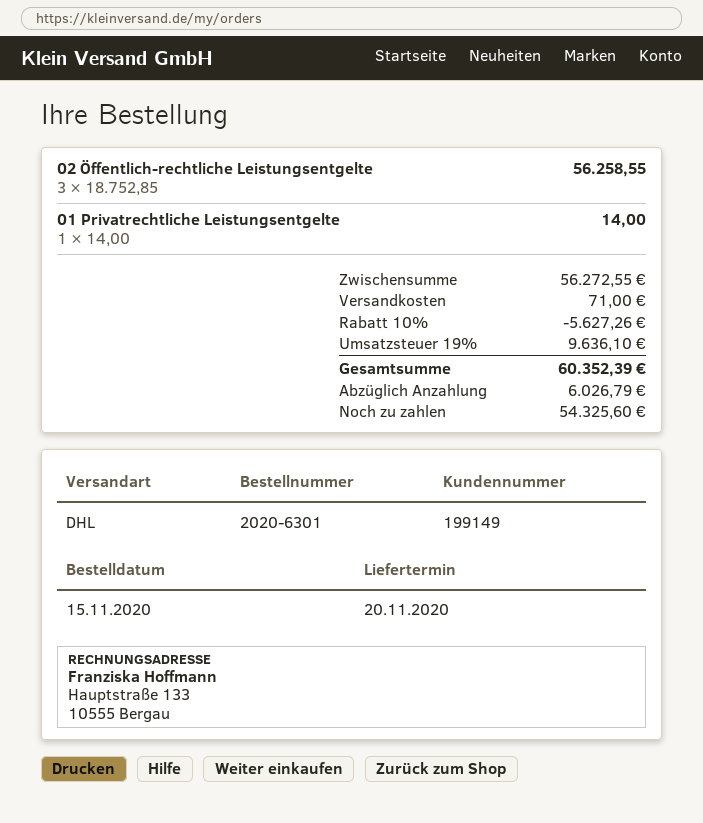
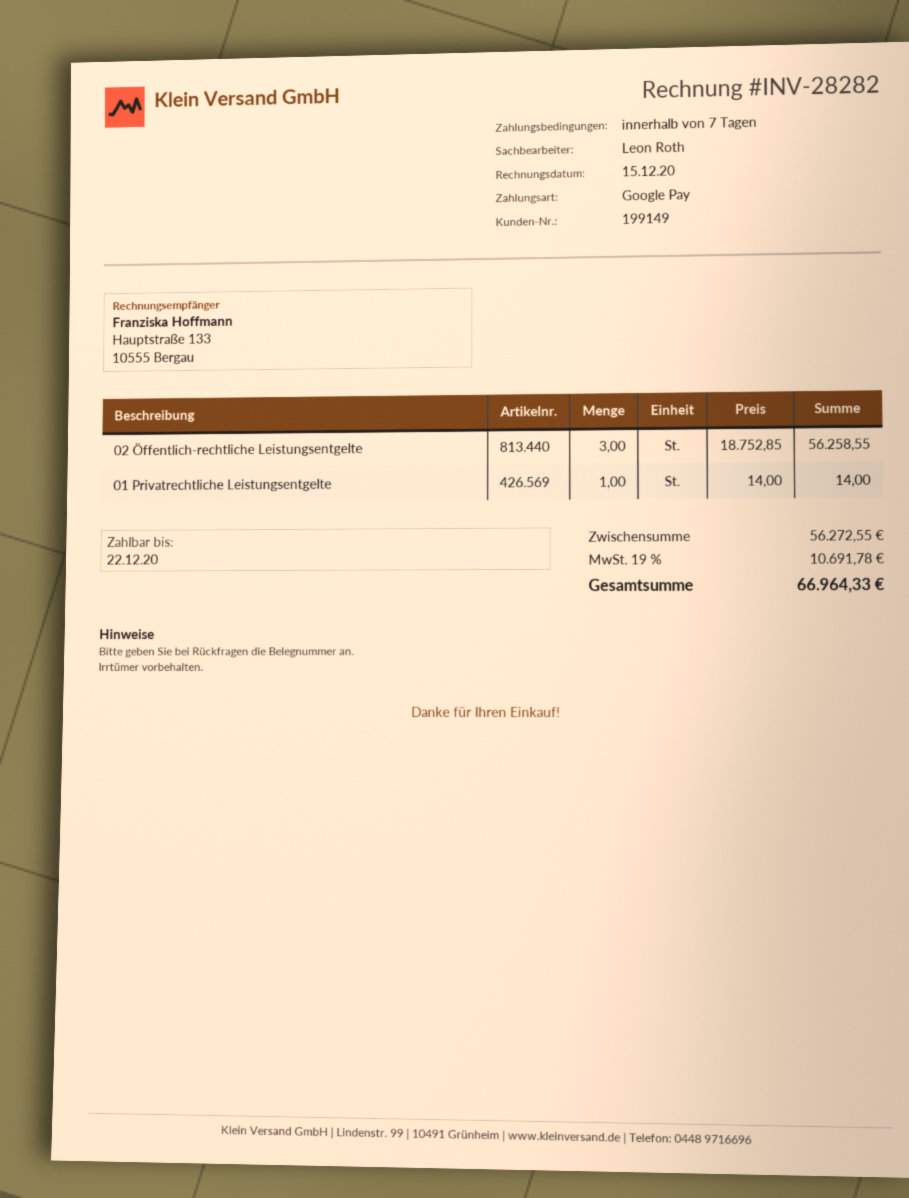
discount: 10% = 5627.26 -> none
shipping: 71.00 -> none
tax: 19% = 9636.10 -> 19% = 10691.78
total: 60352.39 -> 66964.33

